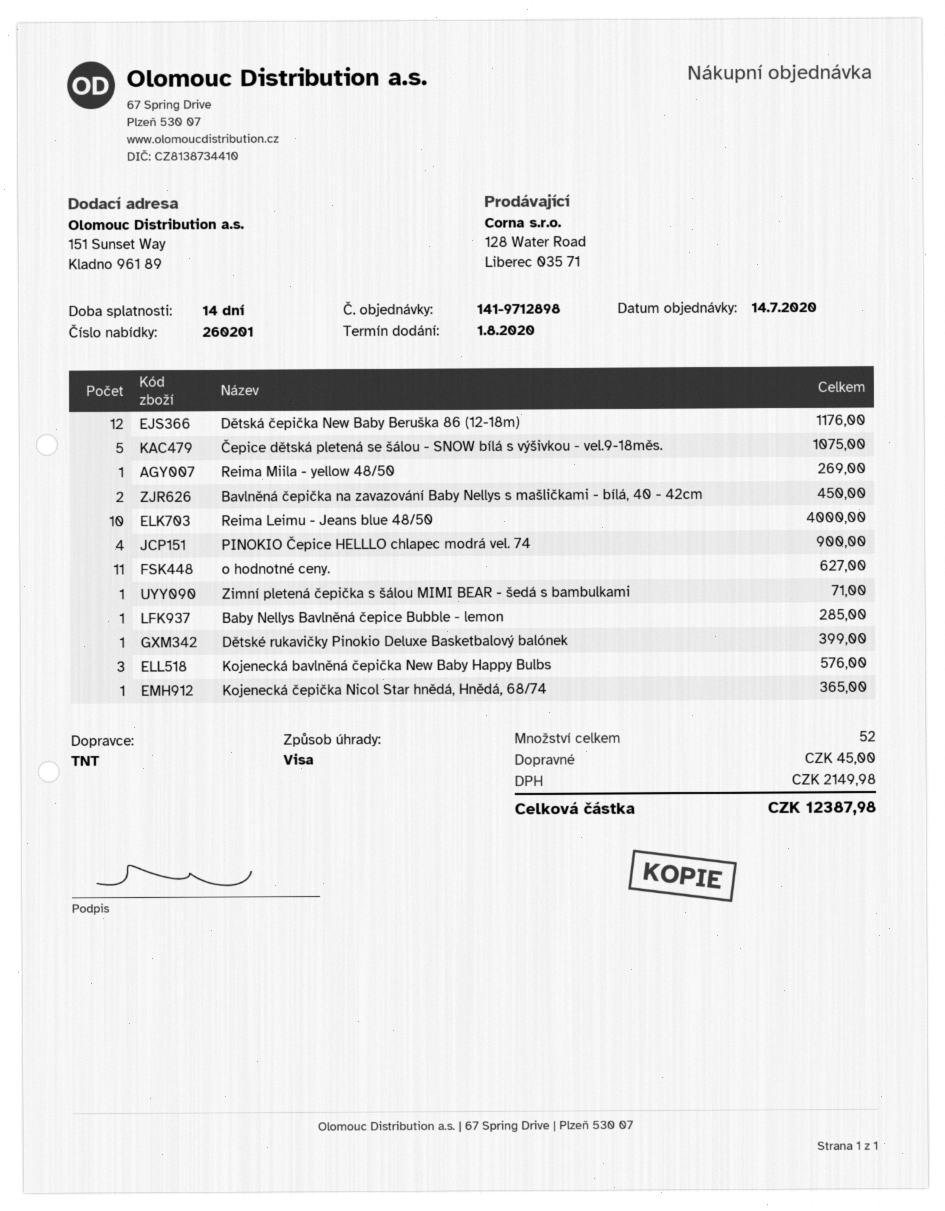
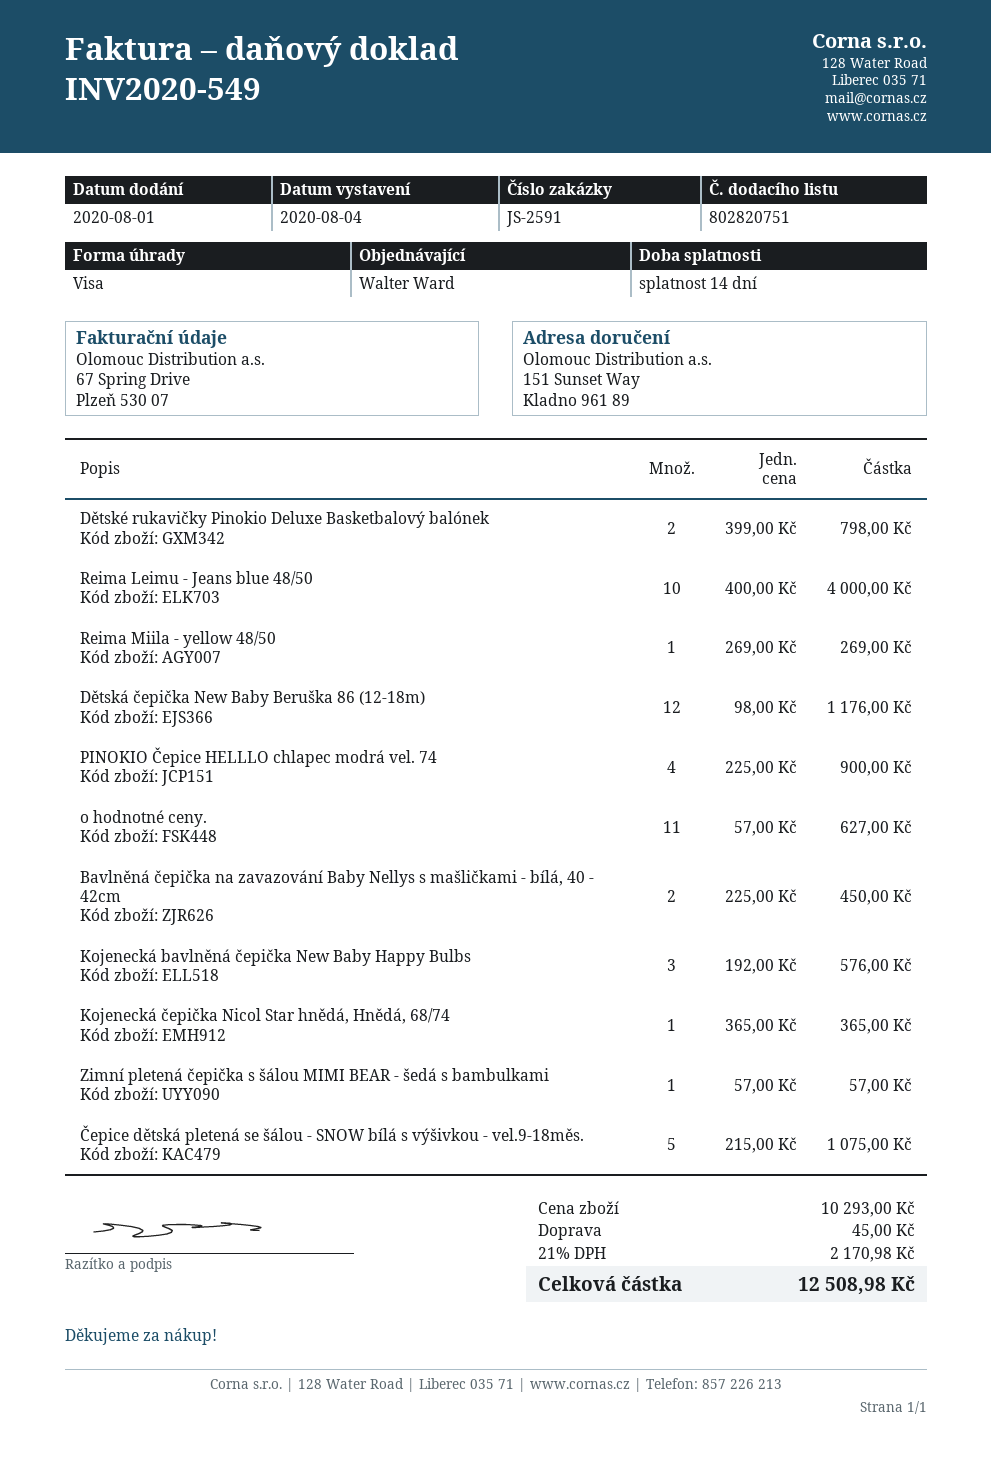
Zimní pletená čepička s šálou MIMI BEAR - šedá s bambulkami: 1 for 71.00 -> 1 for 57.00
Baby Nellys Bavlněná čepice Bubble - lemon: 1 for 285.00 -> none
Dětské rukavičky Pinokio Deluxe Basketbalový balónek: 1 for 399.00 -> 2 for 798.00
tax: 2149.98 -> 2170.98
total: 12387.98 -> 12508.98

